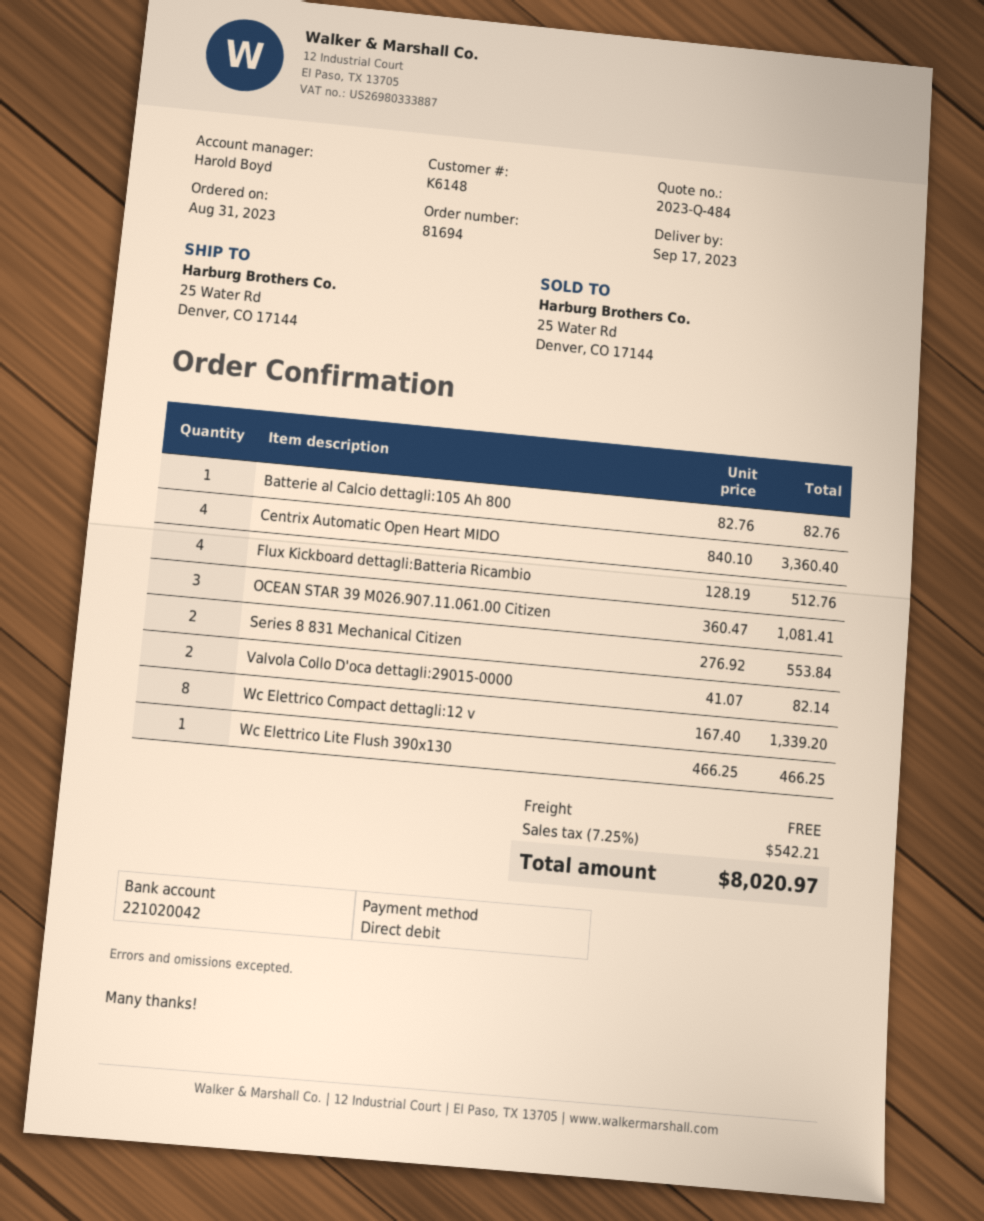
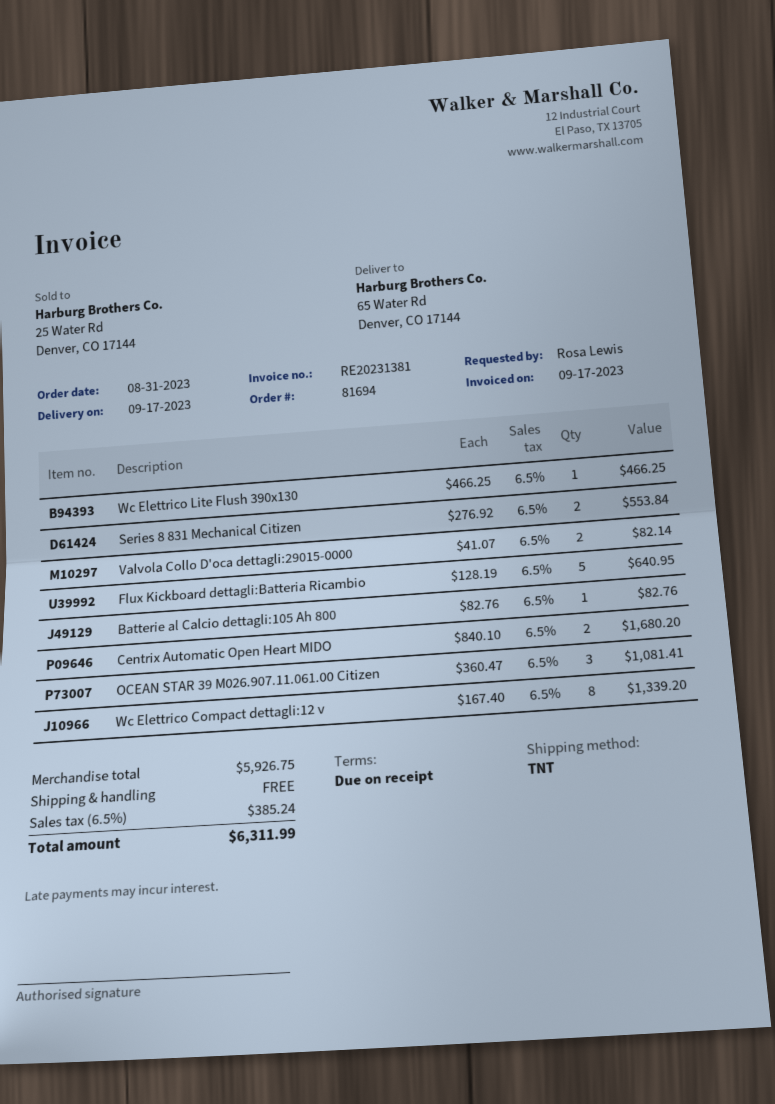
ship to: 25 Water Rd, Denver, CO 17144 -> 65 Water Rd, Denver, CO 17144
Centrix Automatic Open Heart MIDO: 4 x 840.10 = 3360.40 -> 2 x 840.10 = 1680.20
Flux Kickboard dettagli:Batteria Ricambio: 4 x 128.19 = 512.76 -> 5 x 128.19 = 640.95
tax: 7.25% = 542.21 -> 6.5% = 385.24
total: 8020.97 -> 6311.99

